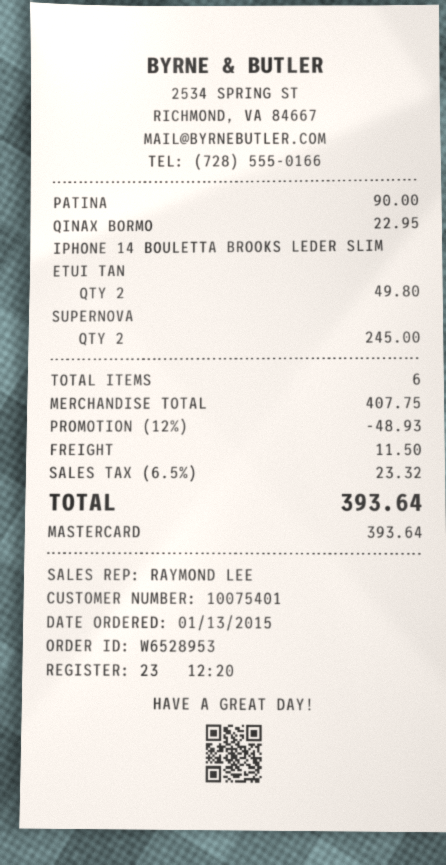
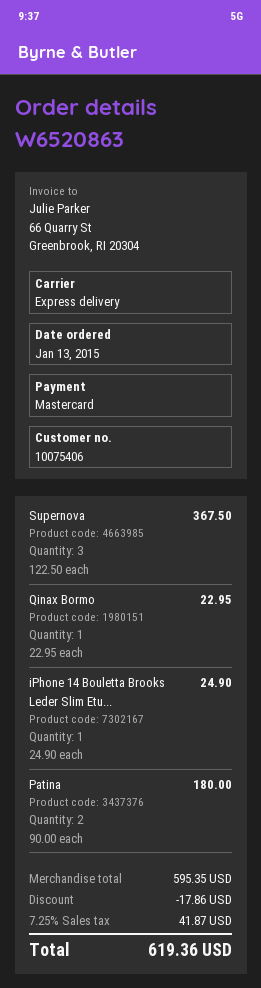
order number: W6528953 -> W6520863
customer number: 10075401 -> 10075406
PATINA: 1 for 90.00 -> 2 for 180.00
IPHONE 14 BOULETTA BROOKS LEDER SLIM ETUI TAN: 2 for 49.80 -> 1 for 24.90
SUPERNOVA: 2 for 245.00 -> 3 for 367.50
subtotal: 407.75 -> 595.35
discount: 48.93 -> 17.86
shipping: 11.50 -> none
tax: 6.5% = 23.32 -> 7.25% = 41.87
total: 393.64 -> 619.36

